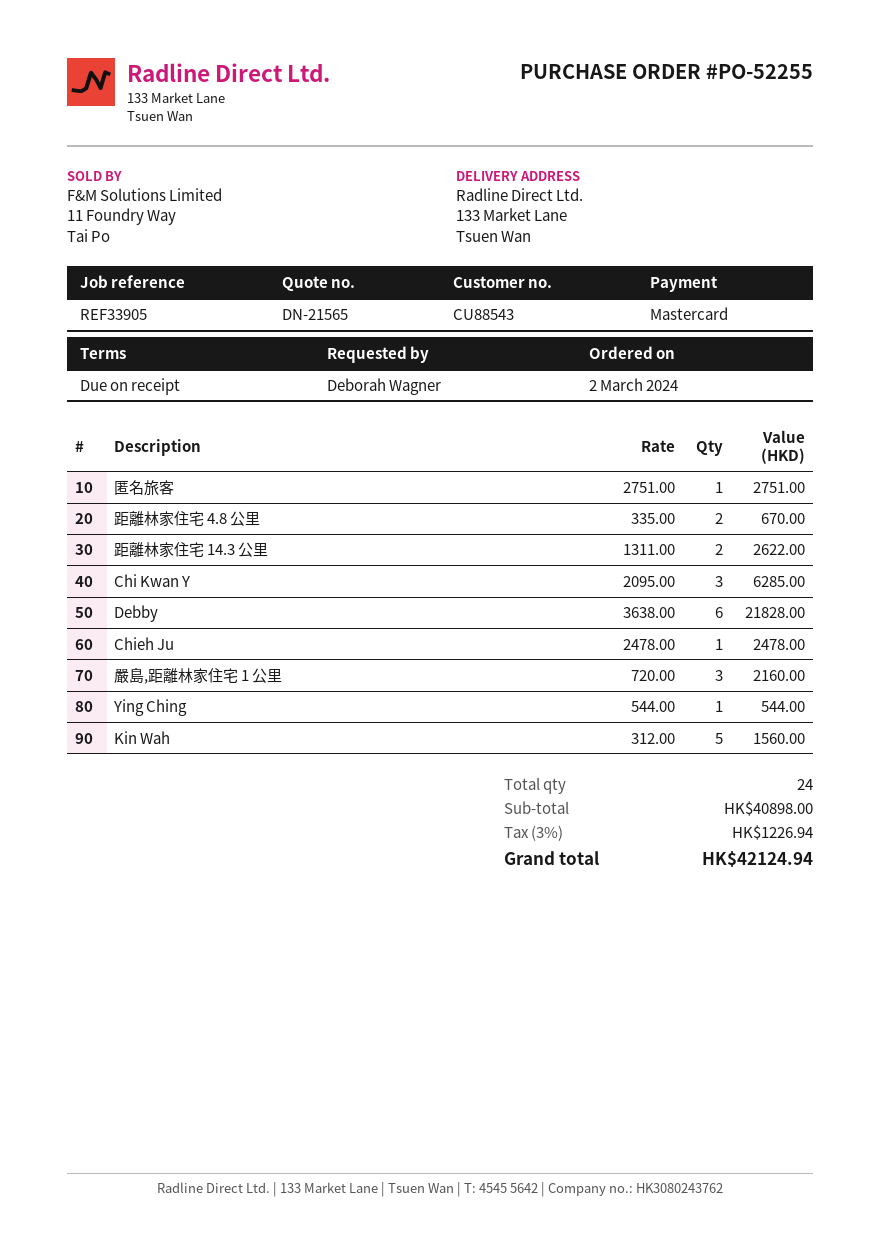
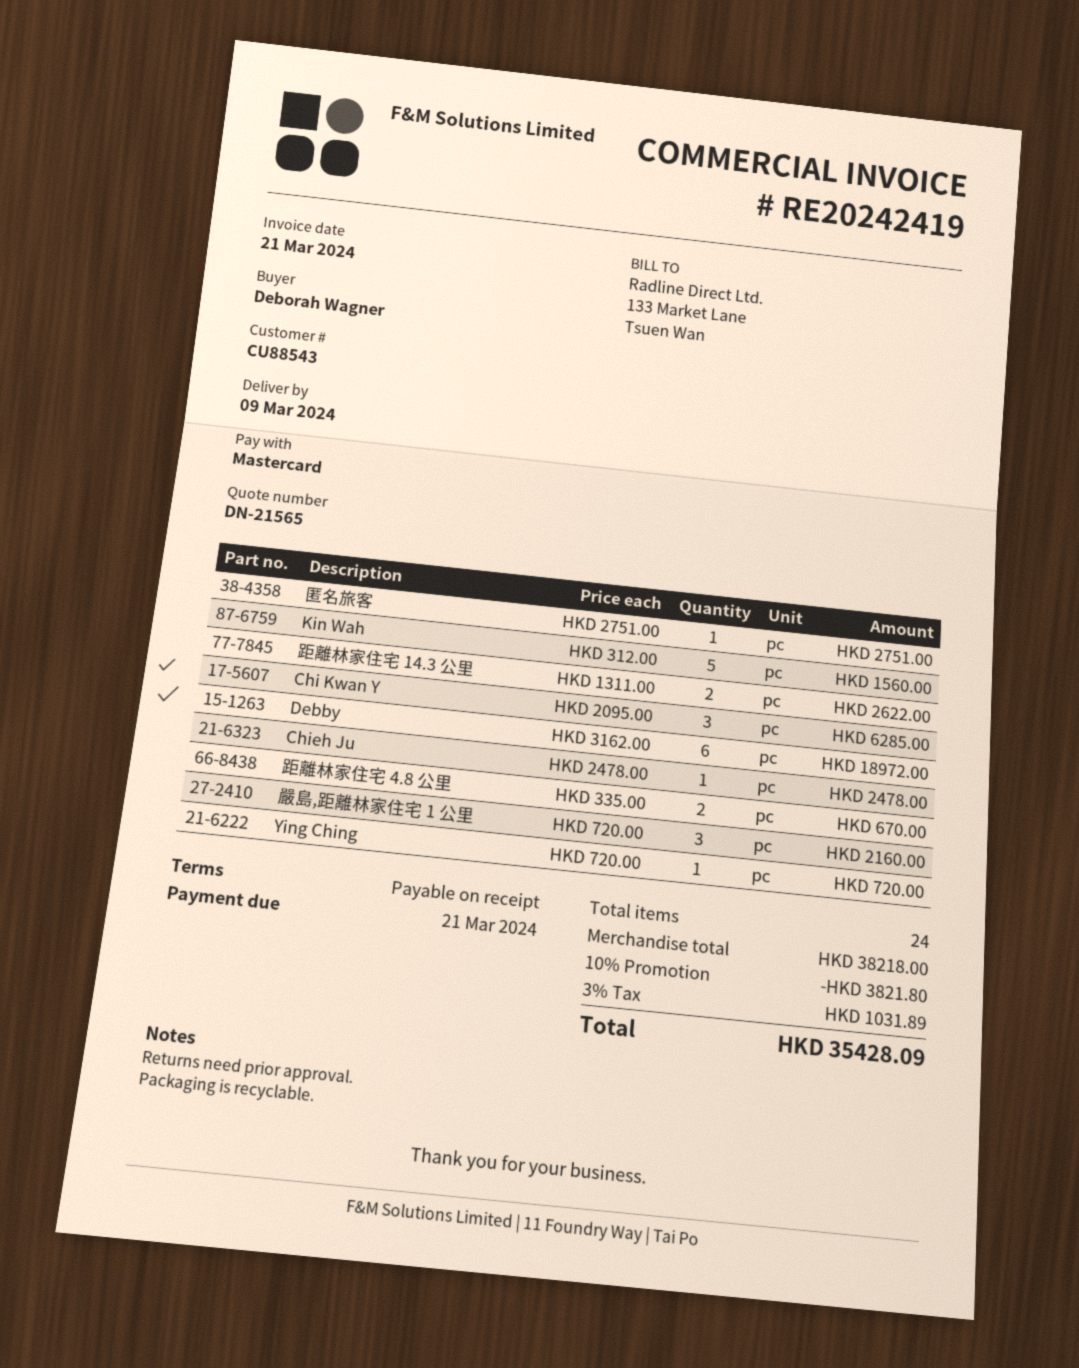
Debby: 6 x 3638.00 = 21828.00 -> 6 x 3162.00 = 18972.00
Ying Ching: 1 x 544.00 = 544.00 -> 1 x 720.00 = 720.00
subtotal: 40898.00 -> 38218.00
discount: none -> 10% = 3821.80
tax: 3% = 1226.94 -> 3% = 1031.89
total: 42124.94 -> 35428.09

